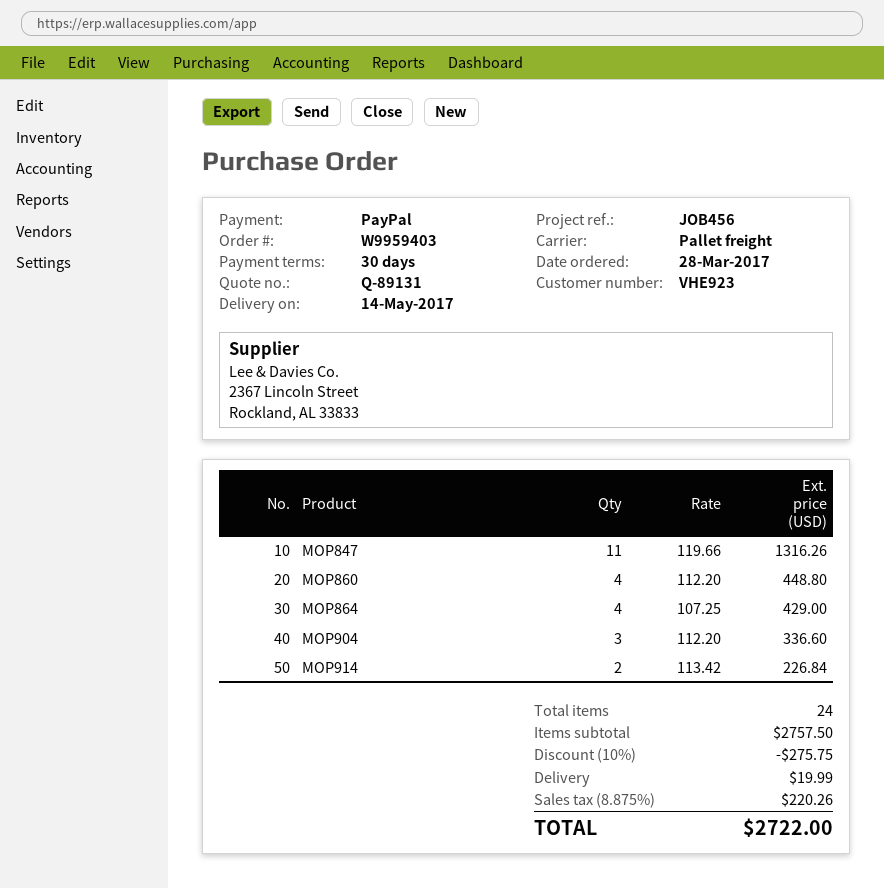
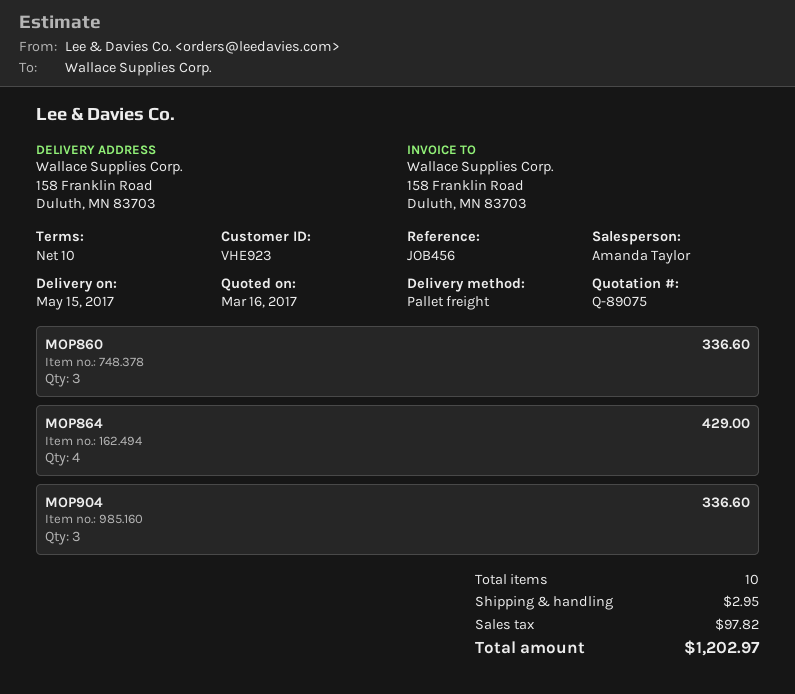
quote number: Q-89131 -> Q-89075
delivery date: 2017-05-14 -> 2017-05-15
payment terms: 30 days -> 10 days
MOP847: 11 for 1316.26 -> none
MOP860: 4 for 448.80 -> 3 for 336.60
MOP914: 2 for 226.84 -> none
total quantity: 24 -> 10
discount: 10% = 275.75 -> none
shipping: 19.99 -> 2.95
tax: 220.26 -> 97.82
total: 2722.00 -> 1202.97

